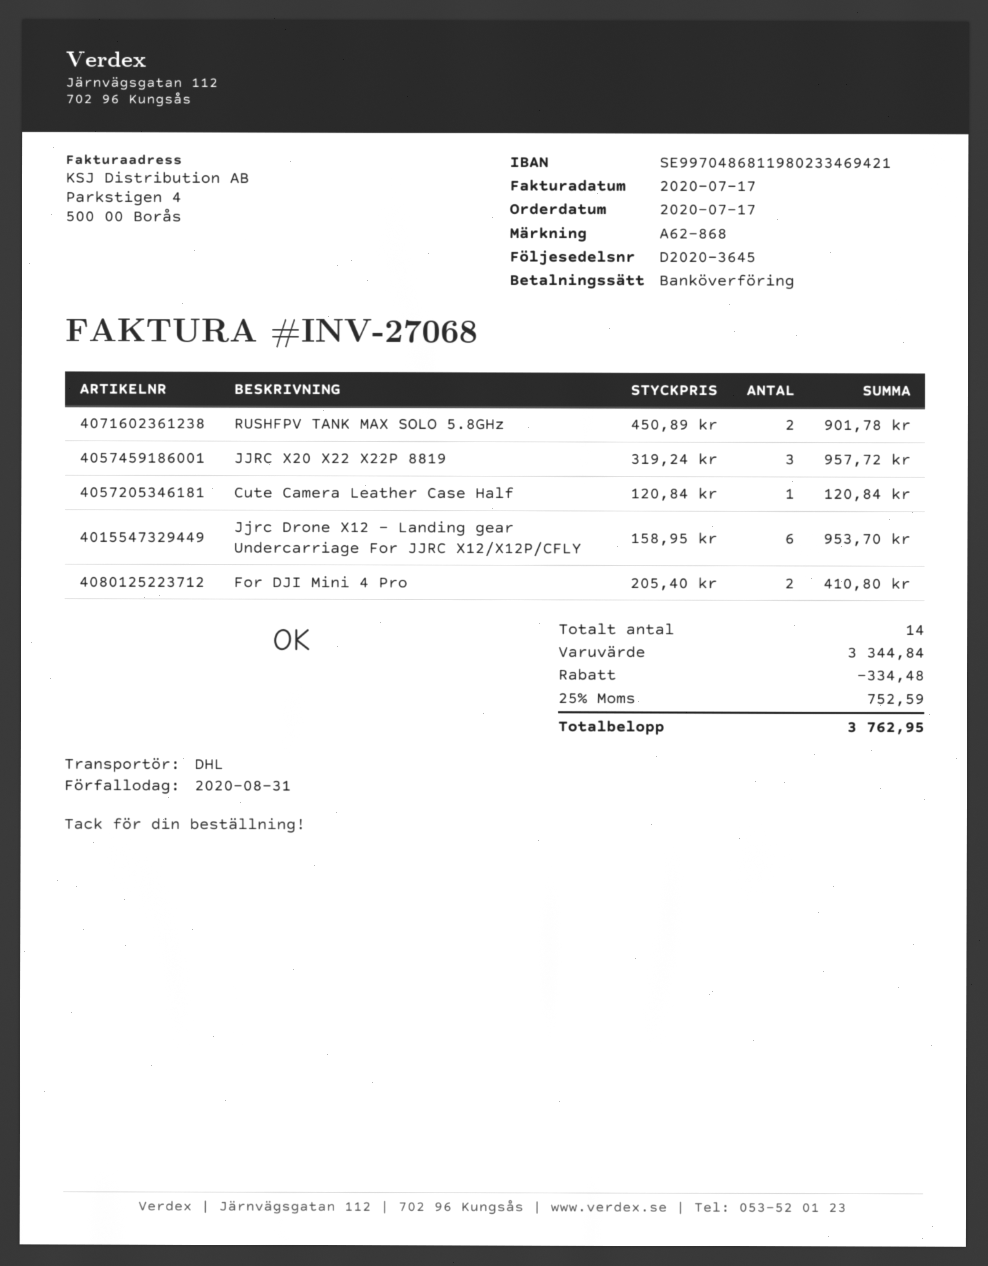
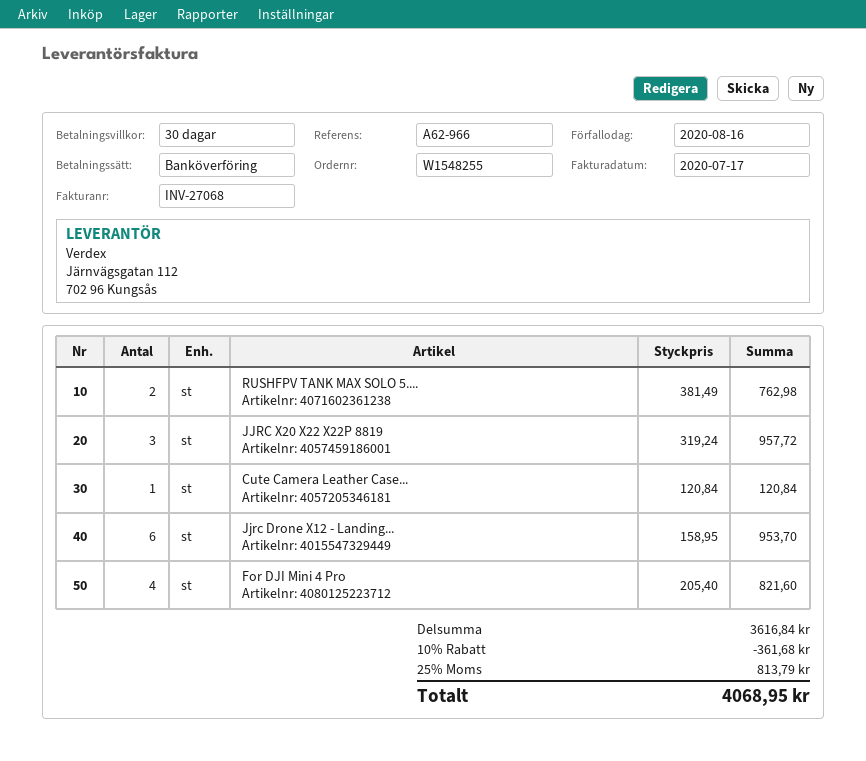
due date: 2020-08-31 -> 2020-08-16
reference: A62-868 -> A62-966
RUSHFPV TANK MAX SOLO 5.8GHz: 2 x 450.89 = 901.78 -> 2 x 381.49 = 762.98
For DJI Mini 4 Pro: 2 x 205.40 = 410.80 -> 4 x 205.40 = 821.60
subtotal: 3344.84 -> 3616.84
discount: 334.48 -> 361.68
tax: 25% = 752.59 -> 25% = 813.79
total: 3762.95 -> 4068.95

